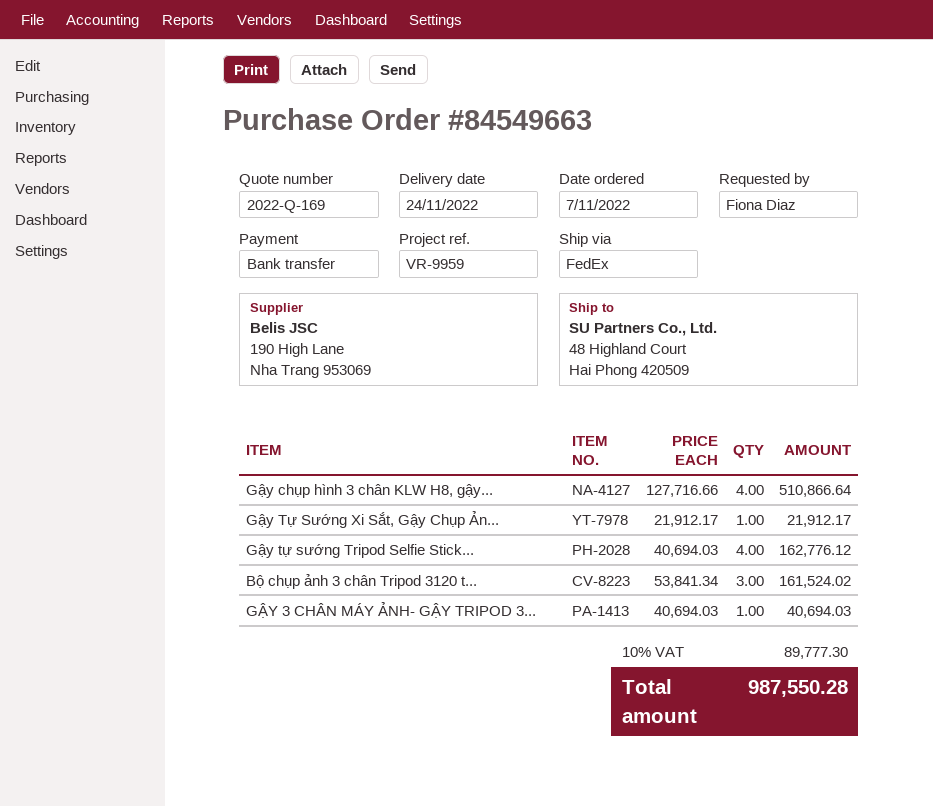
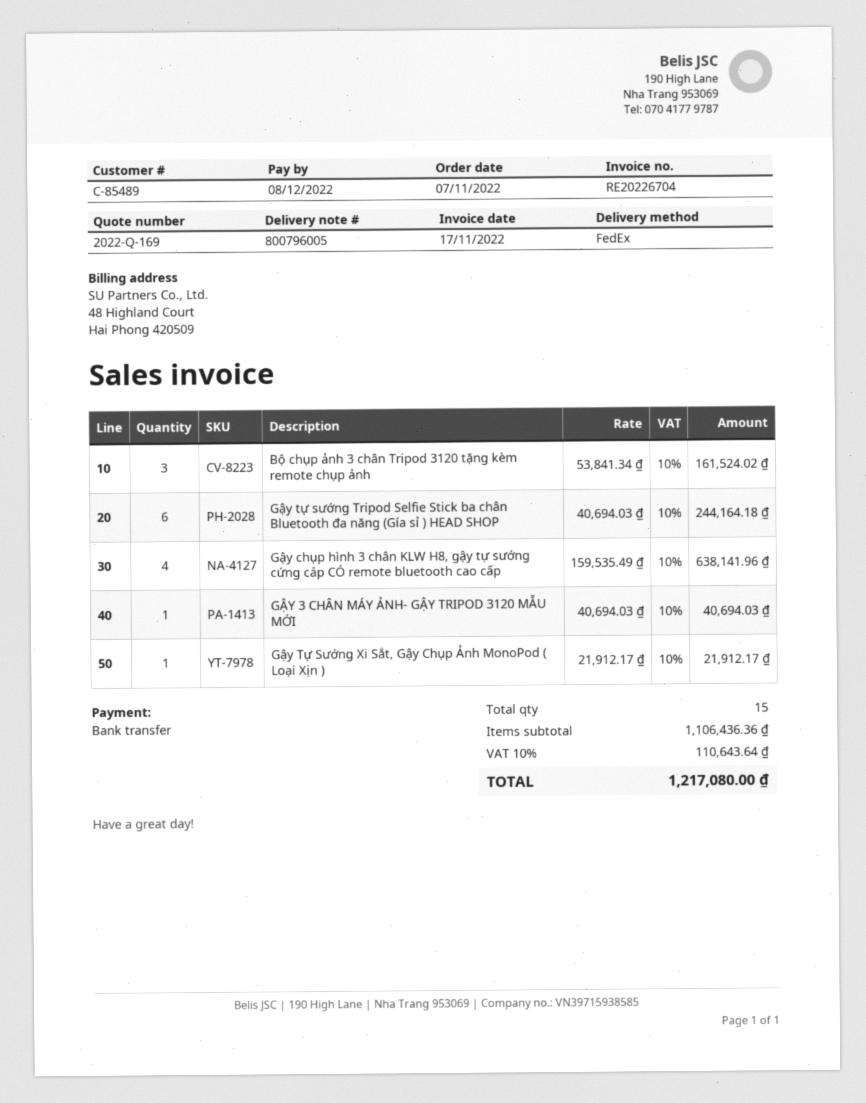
Gậy chụp hình 3 chân KLW H8, gậy...: 4 x 127716.66 = 510866.64 -> 4 x 159535.49 = 638141.96
Gậy tự sướng Tripod Selfie Stick...: 4 x 40694.03 = 162776.12 -> 6 x 40694.03 = 244164.18
tax: 10% = 89777.30 -> 10% = 110643.64
total: 987550.28 -> 1217080.00

